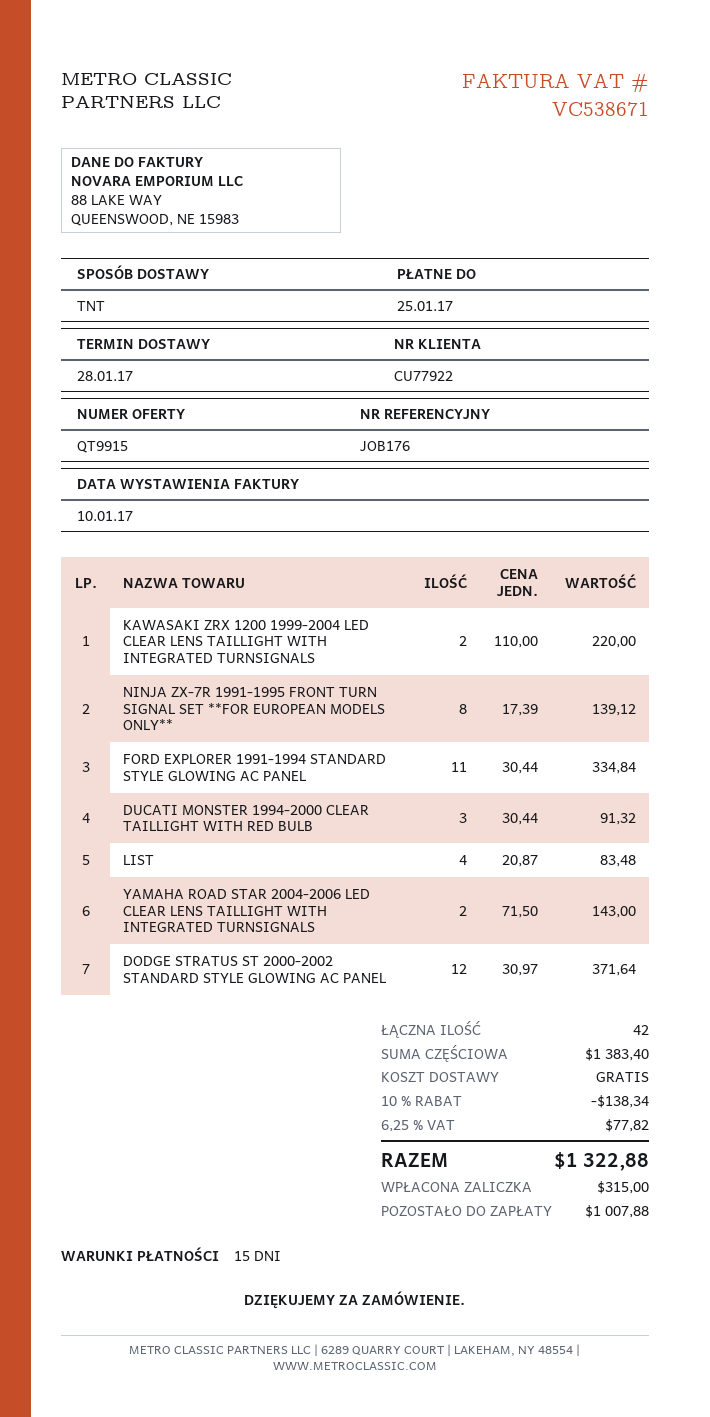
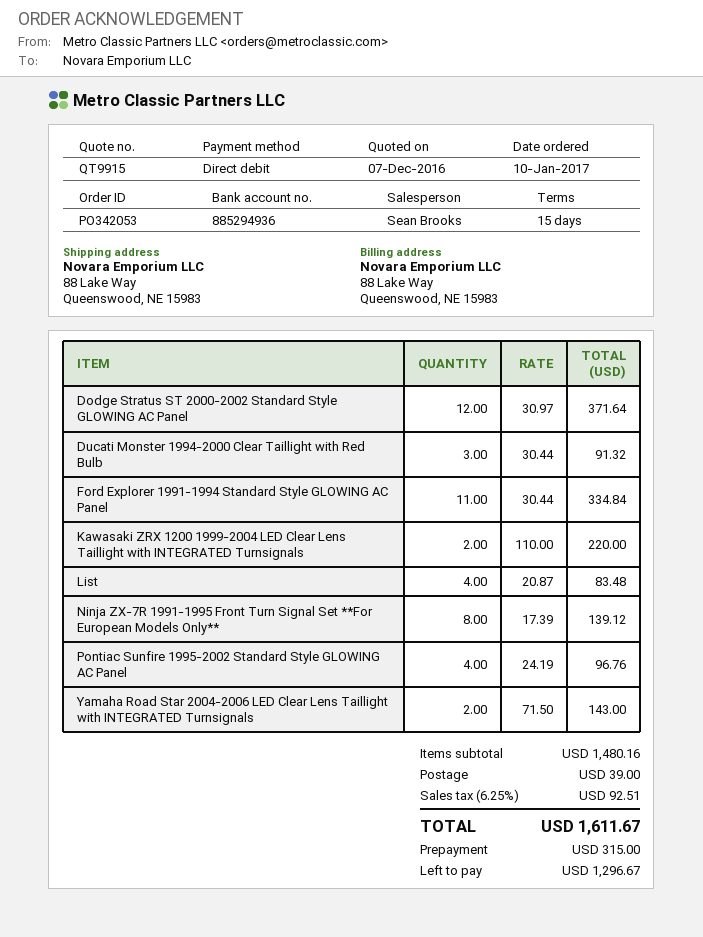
Pontiac Sunfire 1995-2002 Standard Style GLOWING AC Panel: none -> 4 x 24.19 = 96.76
subtotal: 1383.40 -> 1480.16
discount: 10% = 138.34 -> none
shipping: 0.00 -> 39.00
tax: 6.25% = 77.82 -> 6.25% = 92.51
total: 1322.88 -> 1611.67
balance: 1007.88 -> 1296.67

